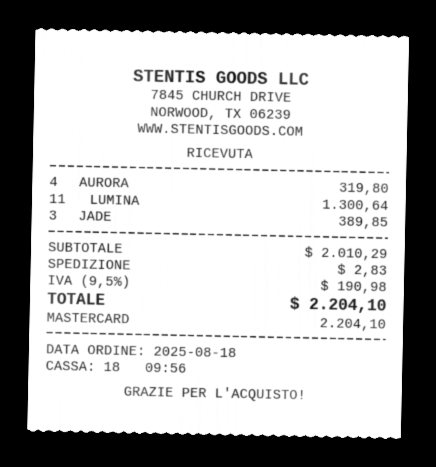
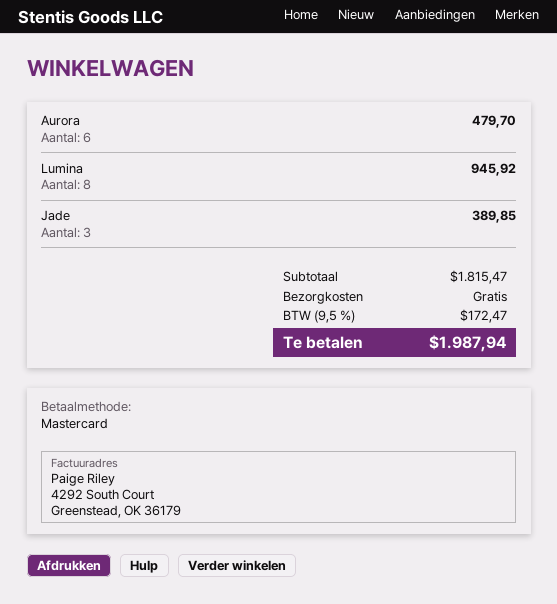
AURORA: 4 for 319.80 -> 6 for 479.70
LUMINA: 11 for 1300.64 -> 8 for 945.92
subtotal: 2010.29 -> 1815.47
shipping: 2.83 -> 0.00
tax: 9.5% = 190.98 -> 9.5% = 172.47
total: 2204.10 -> 1987.94

